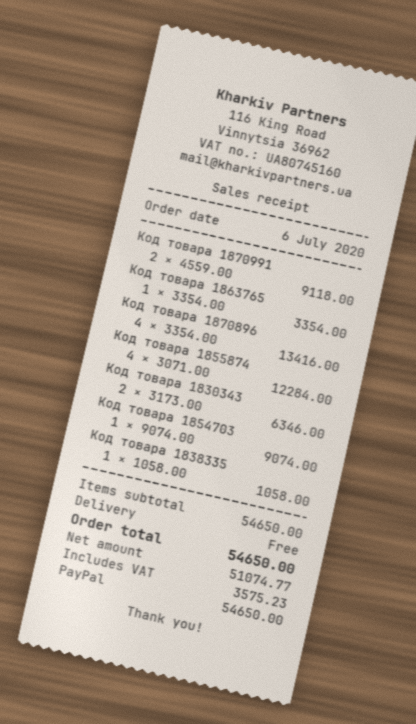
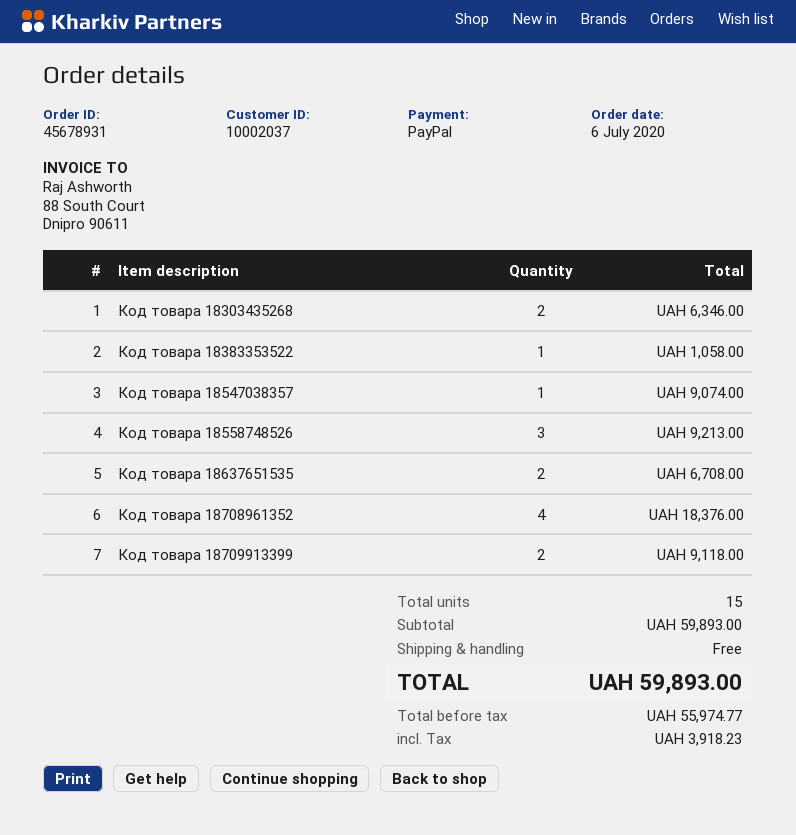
Код товара 1863765: 1 for 3354.00 -> 2 for 6708.00
Код товара 1870896: 4 for 13416.00 -> 4 for 18376.00
Код товара 1855874: 4 for 12284.00 -> 3 for 9213.00
subtotal: 54650.00 -> 59893.00
net: 51074.77 -> 55974.77
tax: 3575.23 -> 3918.23
total: 54650.00 -> 59893.00

